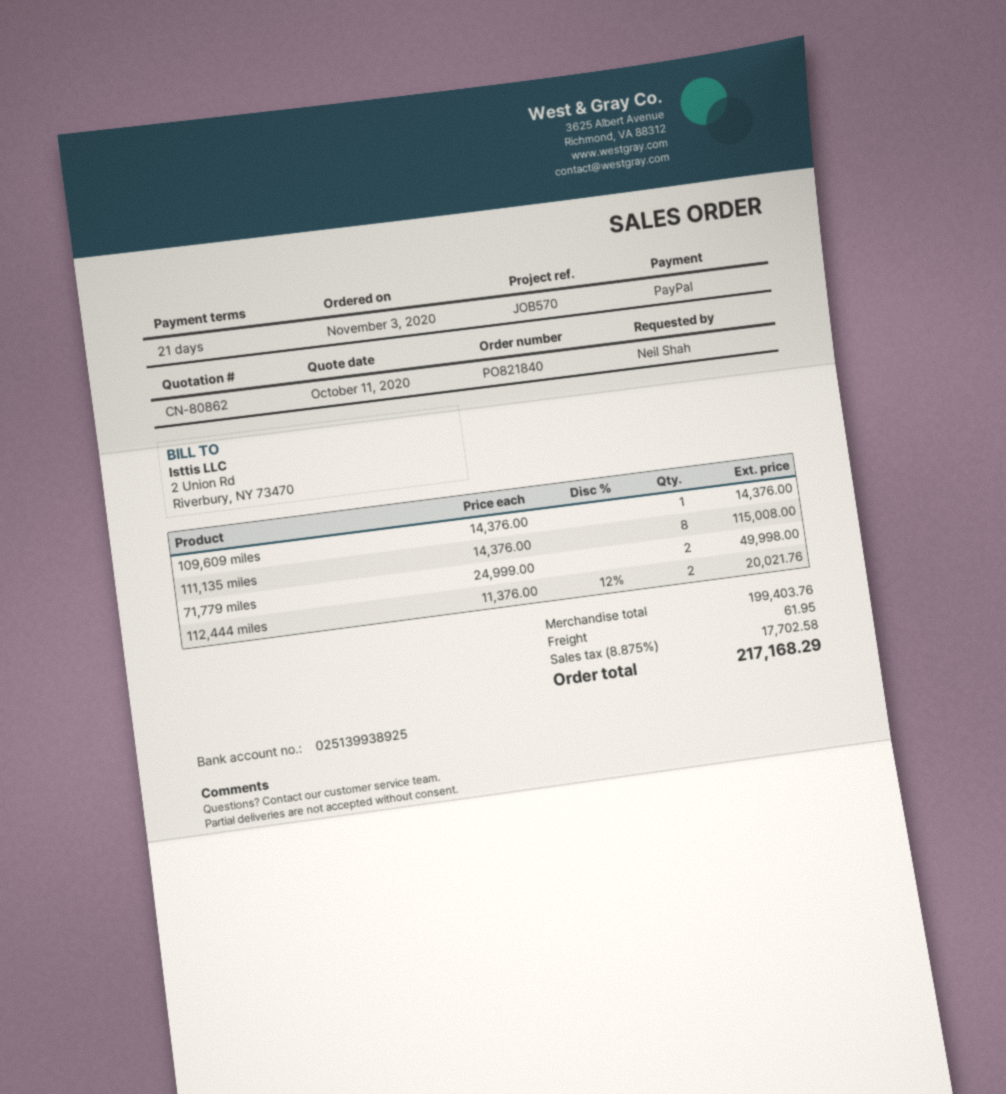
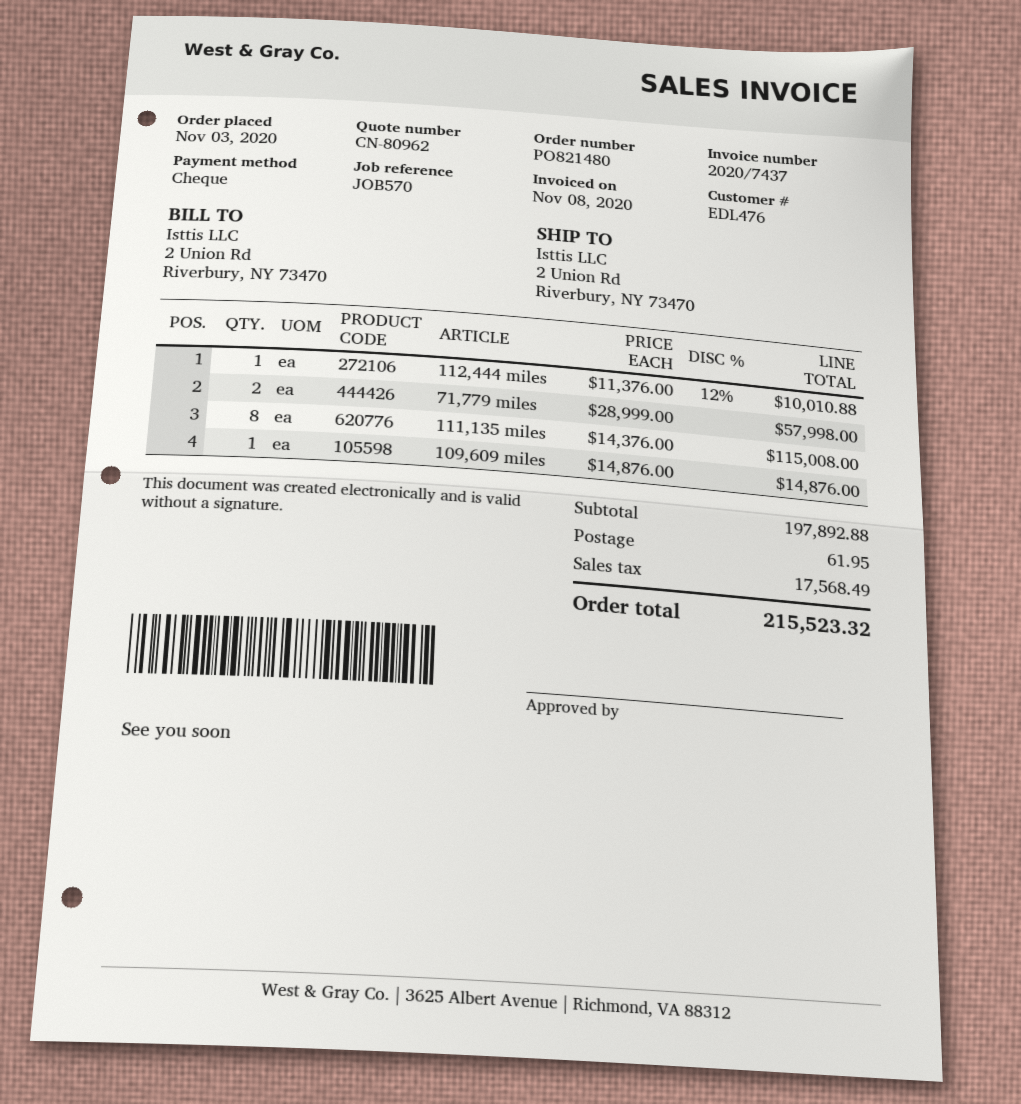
quote number: CN-80862 -> CN-80962
order number: PO821840 -> PO821480
payment method: PayPal -> cheque
109,609 miles: 1 x 14376.00 = 14376.00 -> 1 x 14876.00 = 14876.00
71,779 miles: 2 x 24999.00 = 49998.00 -> 2 x 28999.00 = 57998.00
112,444 miles: 2 x 11376.00 - 12% = 20021.76 -> 1 x 11376.00 - 12% = 10010.88
subtotal: 199403.76 -> 197892.88
tax: 17702.58 -> 17568.49
total: 217168.29 -> 215523.32

